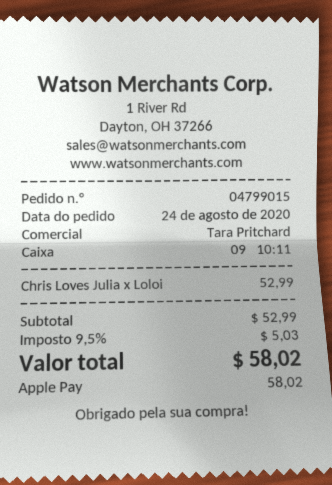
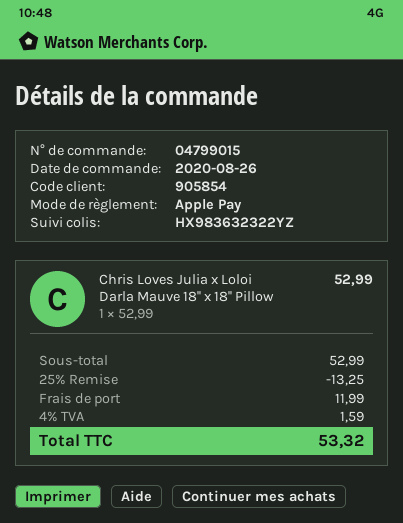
order date: 2020-08-24 -> 2020-08-26
discount: none -> 25% = 13.25
shipping: none -> 11.99
tax: 9.5% = 5.03 -> 4% = 1.59
total: 58.02 -> 53.32

